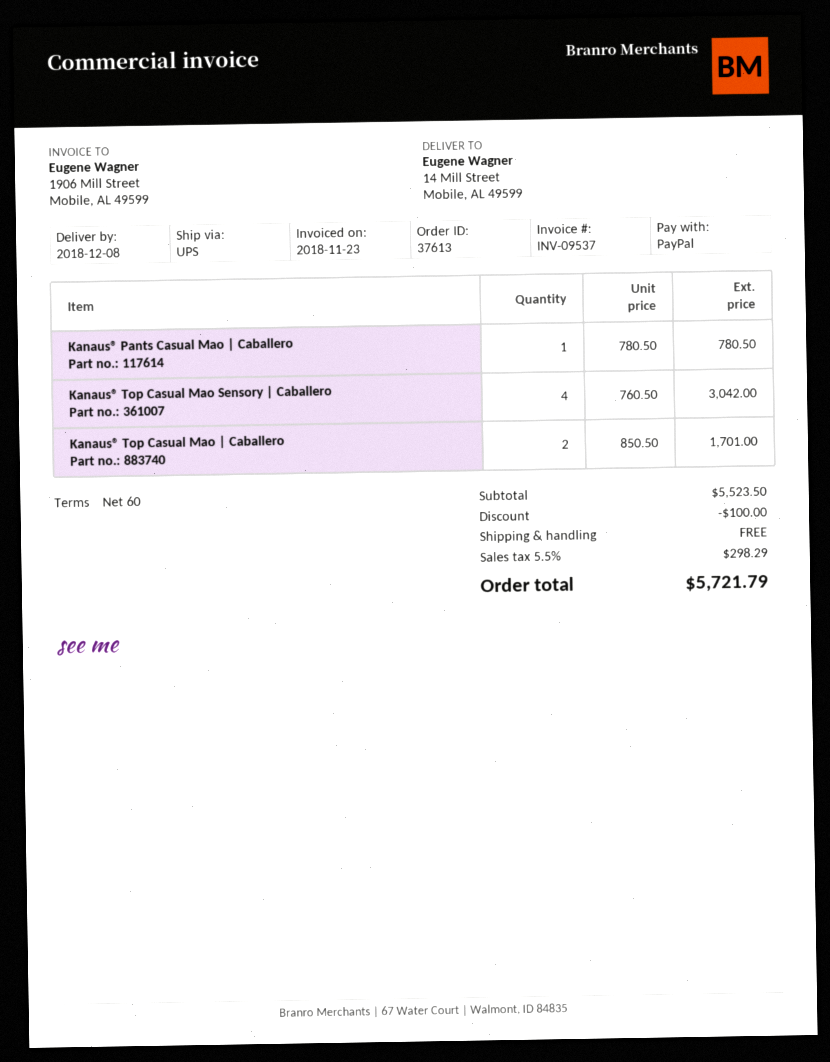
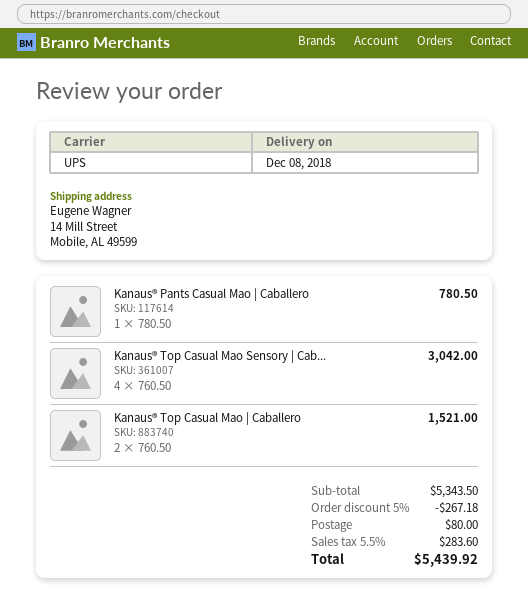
Kanaus® Top Casual Mao | Caballero: 2 x 850.50 = 1701.00 -> 2 x 760.50 = 1521.00
subtotal: 5523.50 -> 5343.50
discount: 100.00 -> 267.18
shipping: 0.00 -> 80.00
tax: 5.5% = 298.29 -> 5.5% = 283.60
total: 5721.79 -> 5439.92

